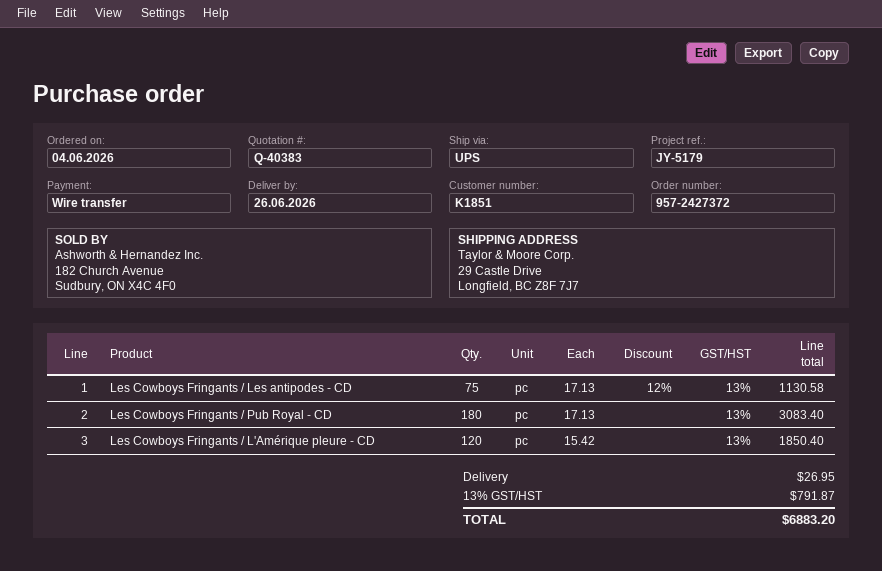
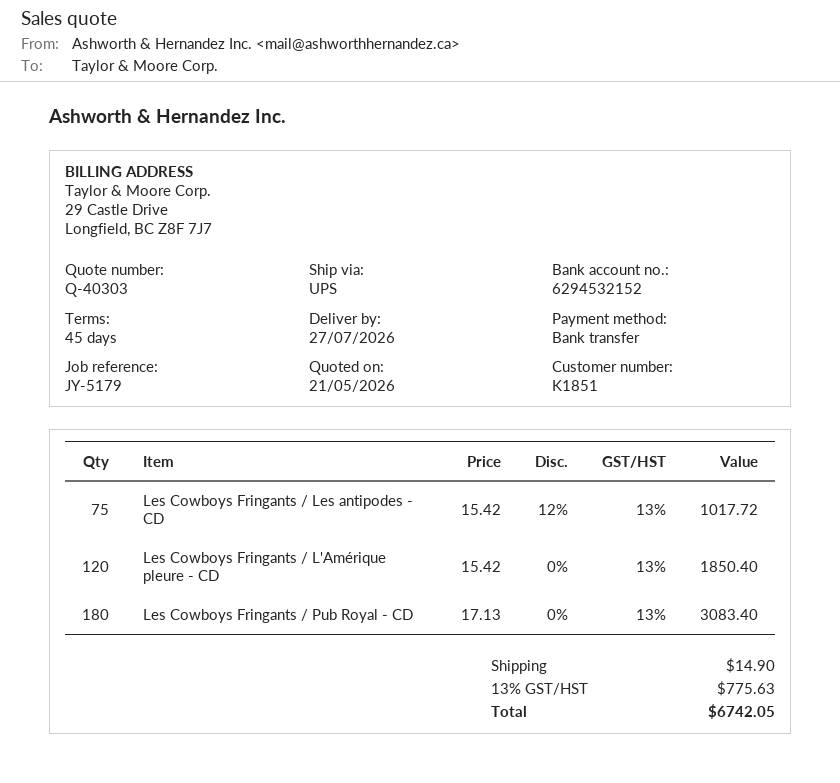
quote number: Q-40383 -> Q-40303
delivery date: 2026-06-26 -> 2026-07-27
Les Cowboys Fringants / Les antipodes - CD: 75 x 17.13 - 12% = 1130.58 -> 75 x 15.42 - 12% = 1017.72
shipping: 26.95 -> 14.90
tax: 13% = 791.87 -> 13% = 775.63
total: 6883.20 -> 6742.05

